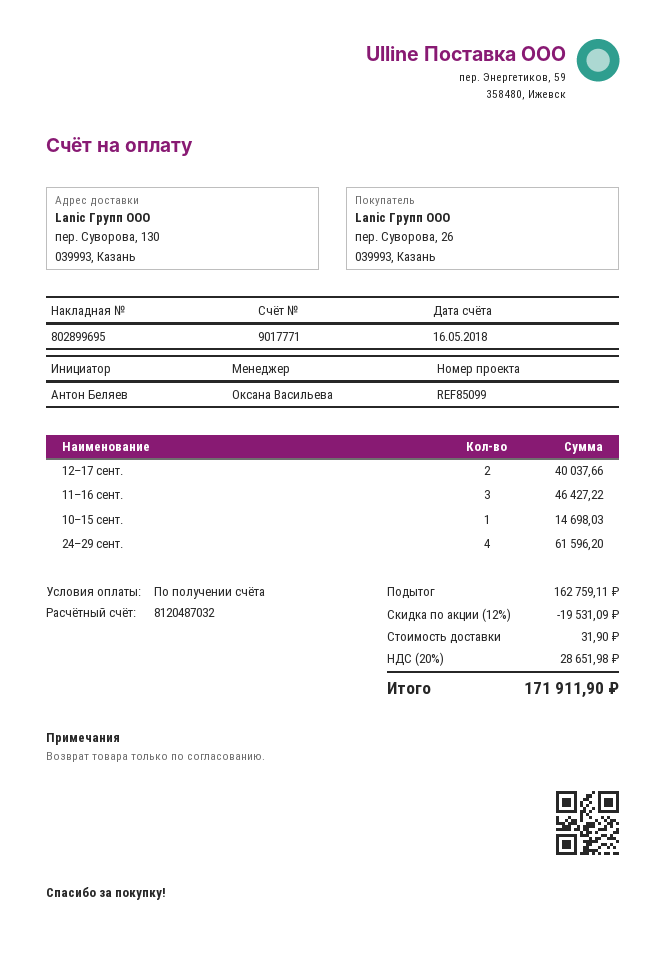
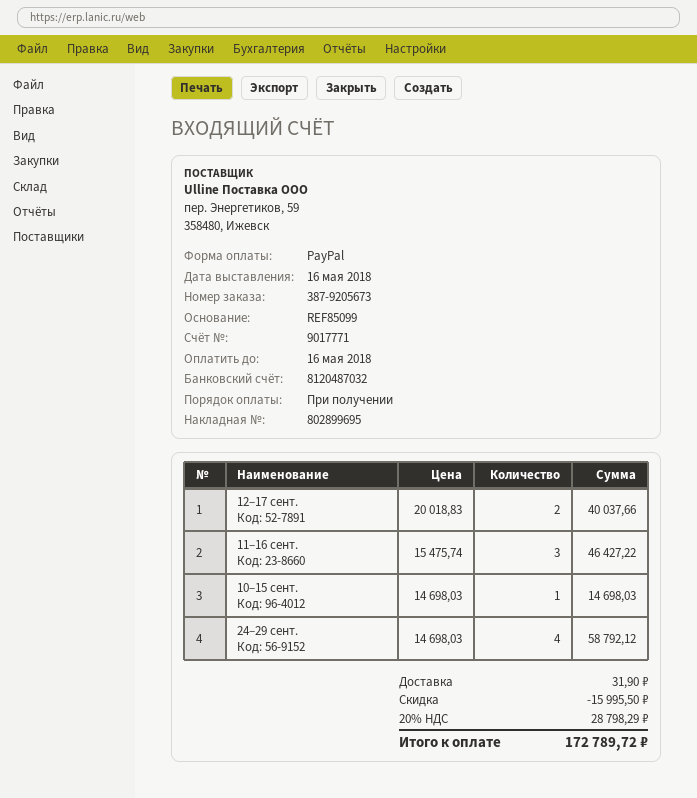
24–29 сент.: 4 for 61596.20 -> 4 for 58792.12
discount: 19531.09 -> 15995.50
tax: 20% = 28651.98 -> 20% = 28798.29
total: 171911.90 -> 172789.72

